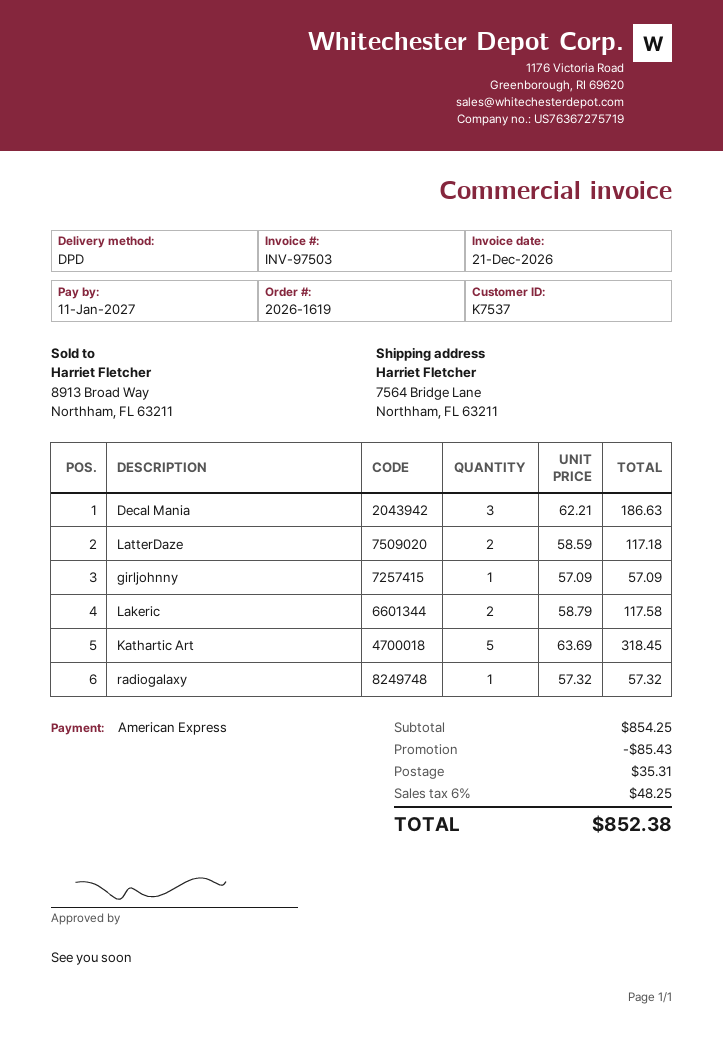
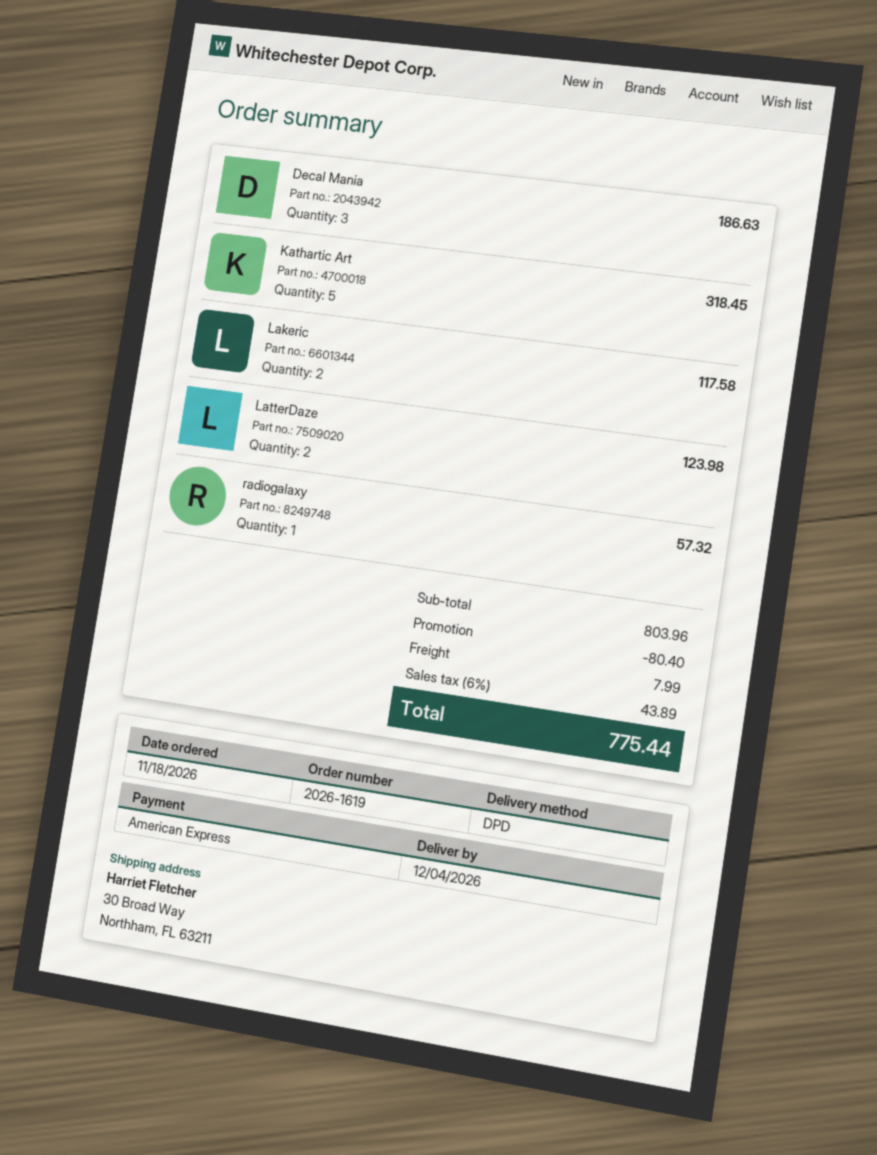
ship to: 7564 Bridge Lane, Northham, FL 63211 -> 30 Broad Way, Northham, FL 63211
LatterDaze: 2 for 117.18 -> 2 for 123.98
girljohnny: 1 for 57.09 -> none
subtotal: 854.25 -> 803.96
discount: 85.43 -> 80.40
shipping: 35.31 -> 7.99
tax: 6% = 48.25 -> 6% = 43.89
total: 852.38 -> 775.44

